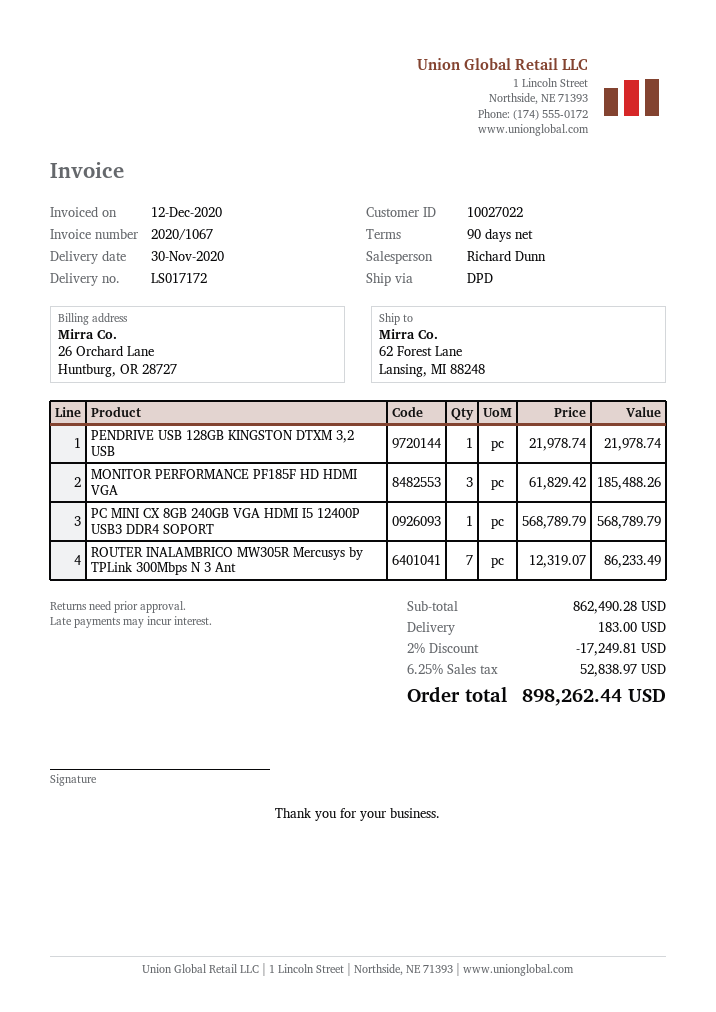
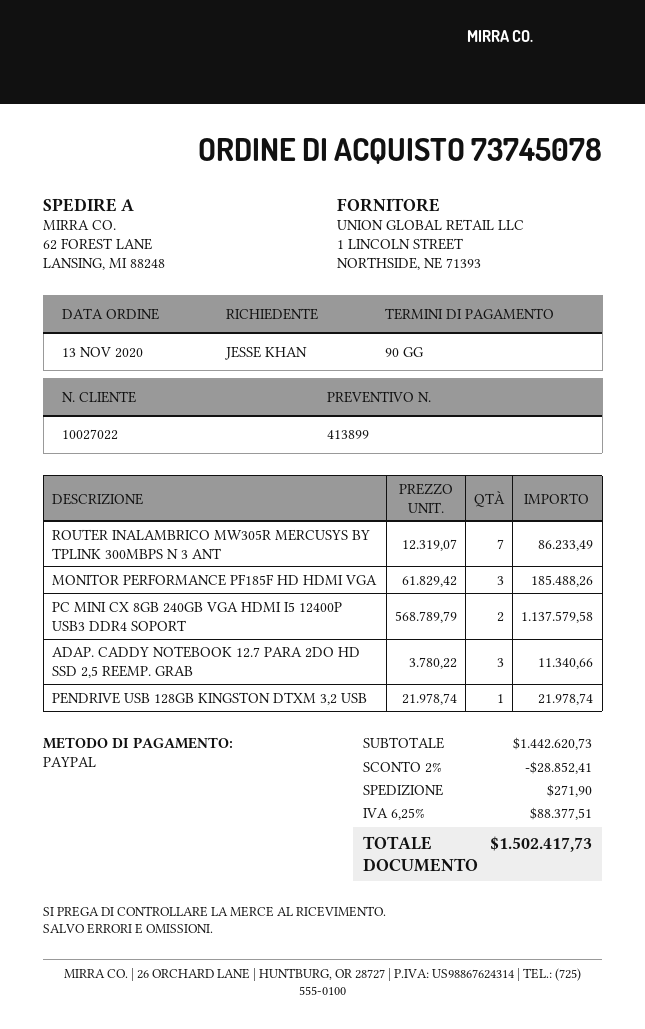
PC MINI CX 8GB 240GB VGA HDMI I5 12400P USB3 DDR4 SOPORT: 1 x 568789.79 = 568789.79 -> 2 x 568789.79 = 1137579.58
ADAP. CADDY NOTEBOOK 12.7 PARA 2DO HD SSD 2,5 REEMP. GRAB: none -> 3 x 3780.22 = 11340.66
subtotal: 862490.28 -> 1442620.73
discount: 2% = 17249.81 -> 2% = 28852.41
shipping: 183.00 -> 271.90
tax: 6.25% = 52838.97 -> 6.25% = 88377.51
total: 898262.44 -> 1502417.73

